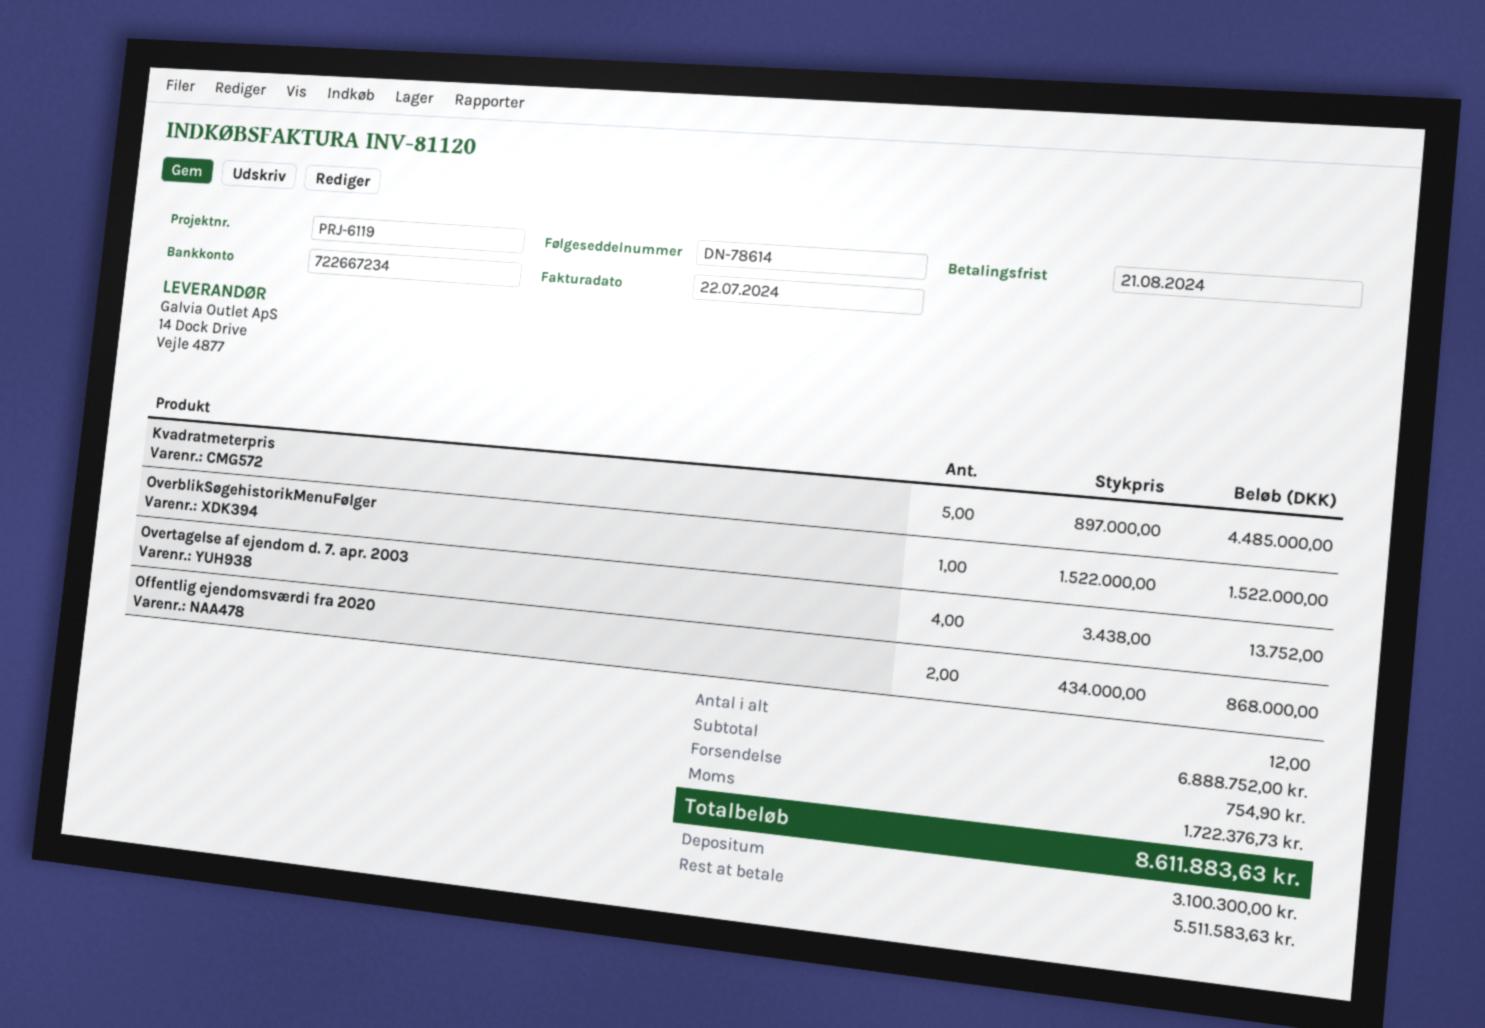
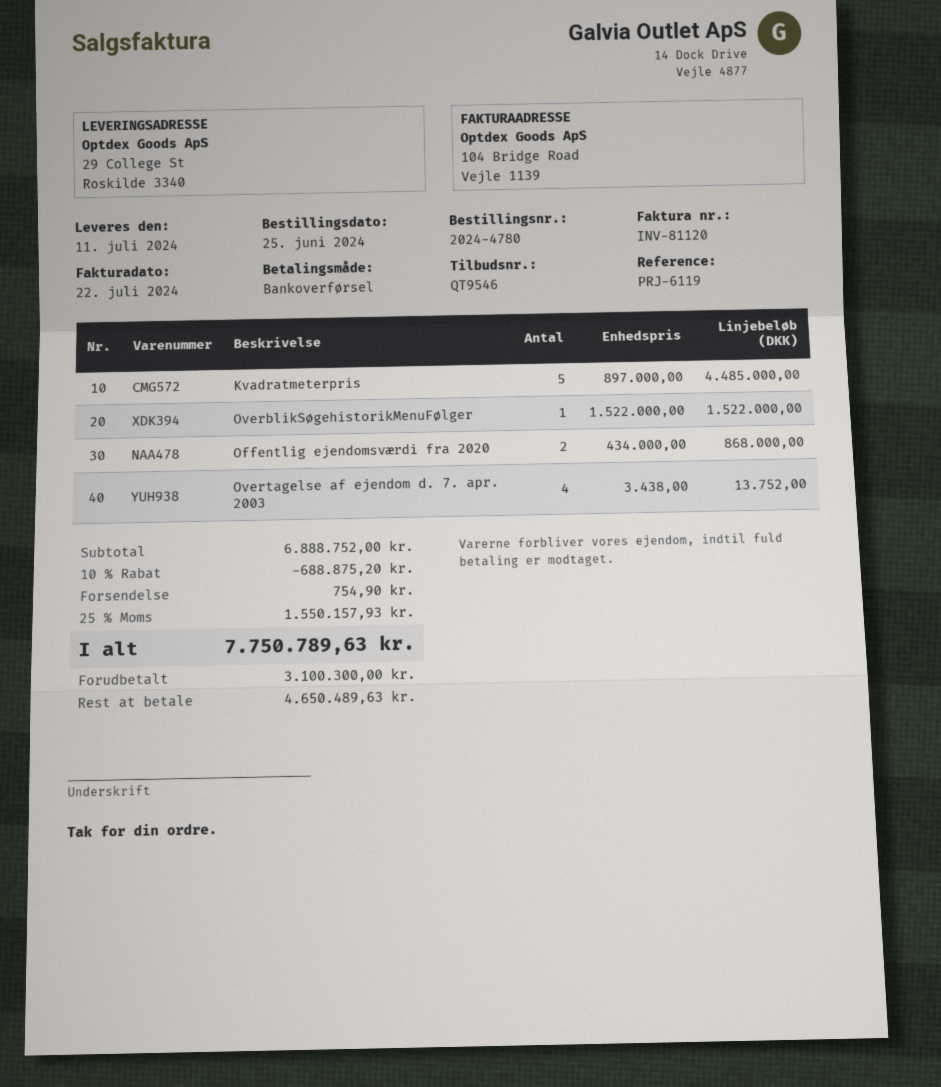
discount: none -> 10% = 688875.20
tax: 1722376.73 -> 1550157.93
total: 8611883.63 -> 7750789.63
balance: 5511583.63 -> 4650489.63

